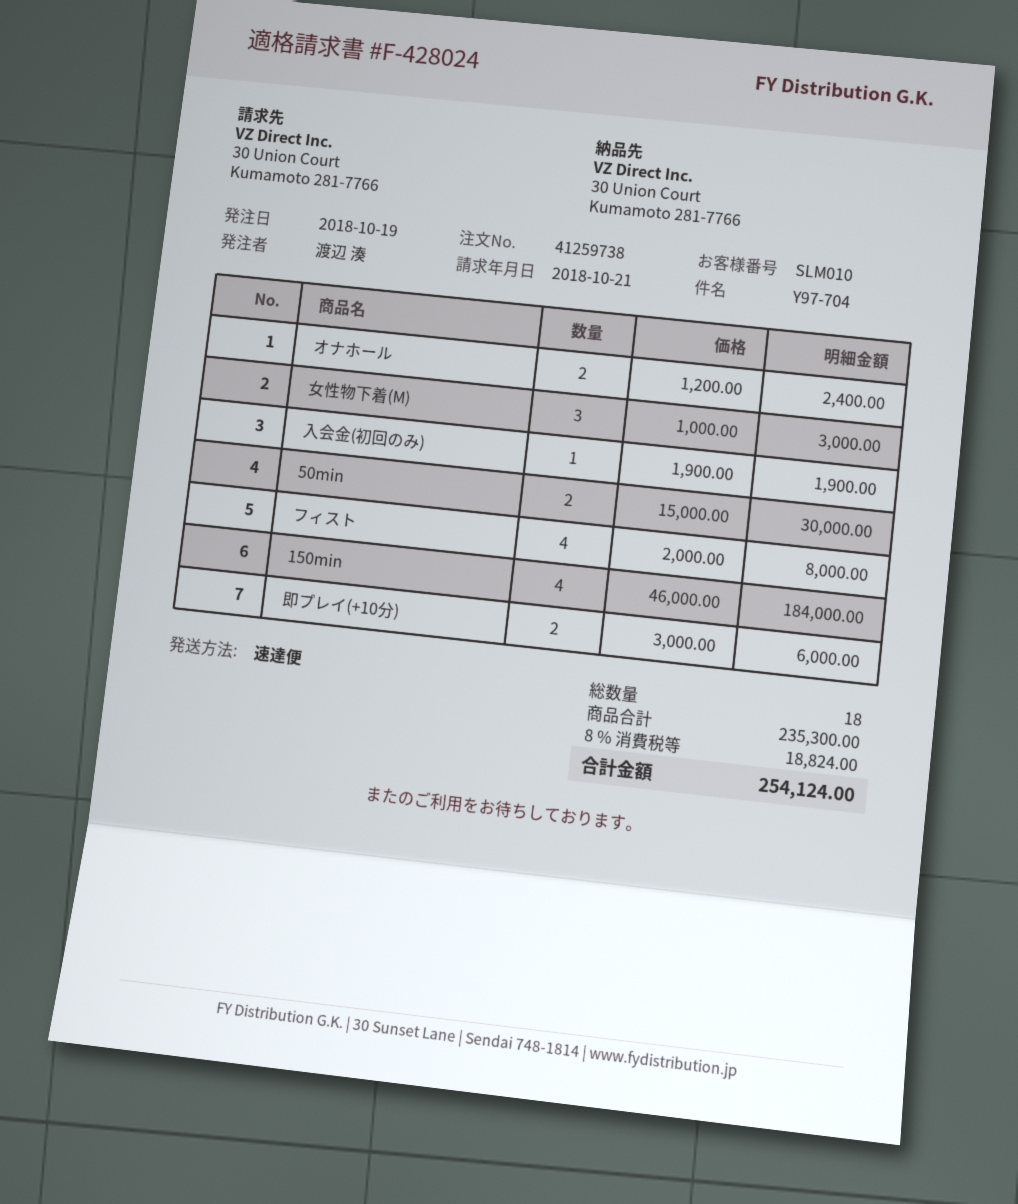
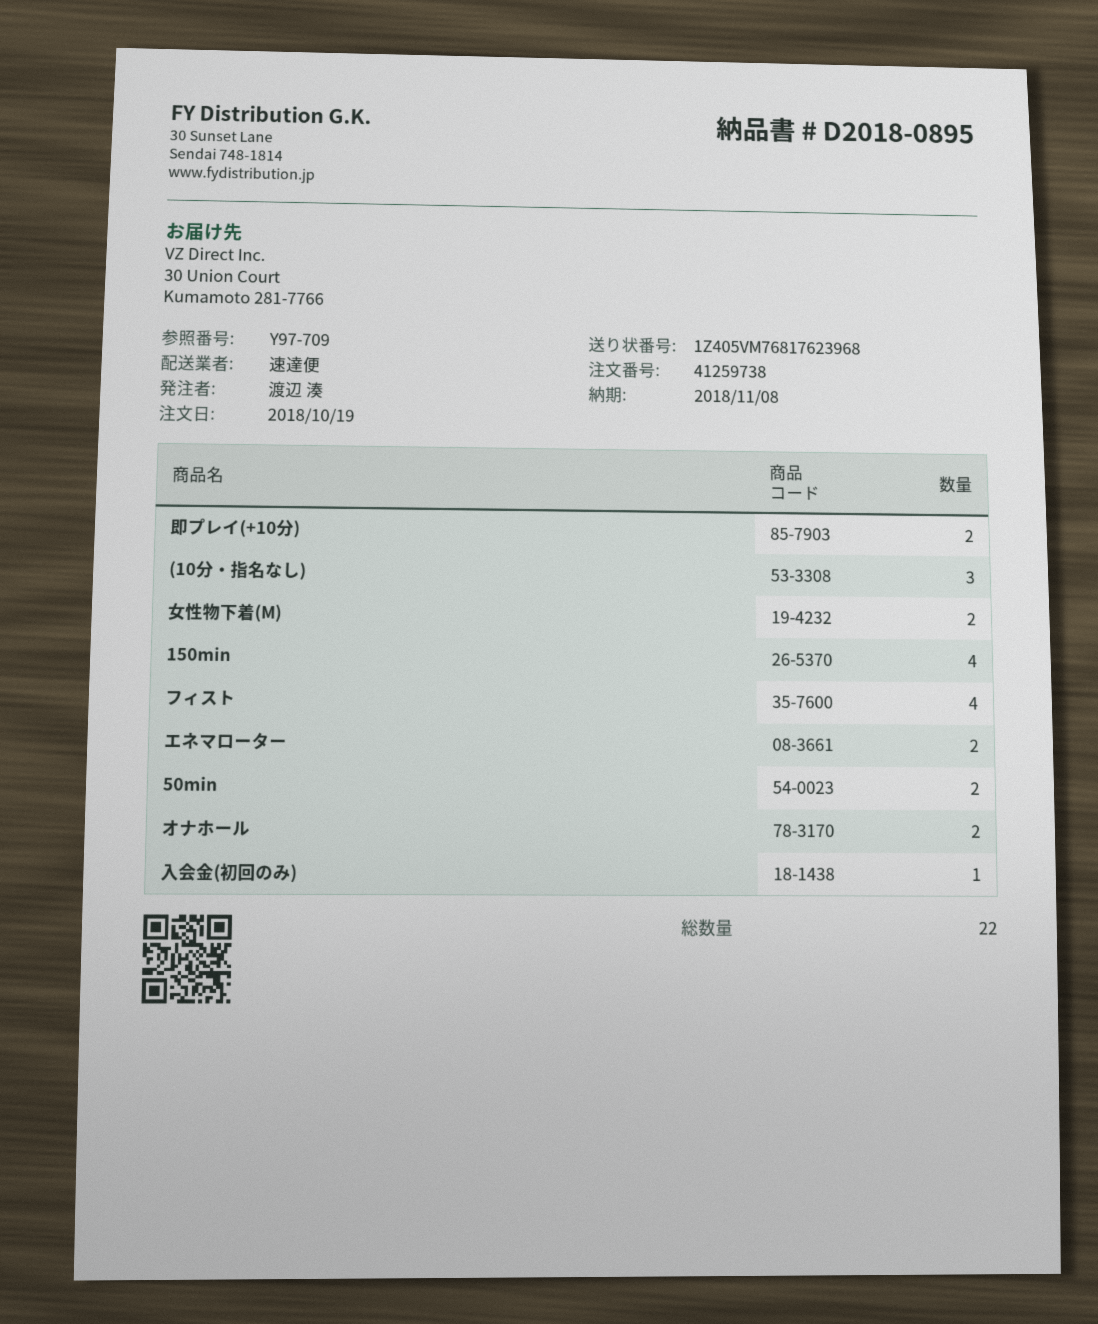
reference: Y97-704 -> Y97-709
女性物下着(M): 3 -> 2
(10分・指名なし): none -> 3
エネマローター: none -> 2
total quantity: 18 -> 22

